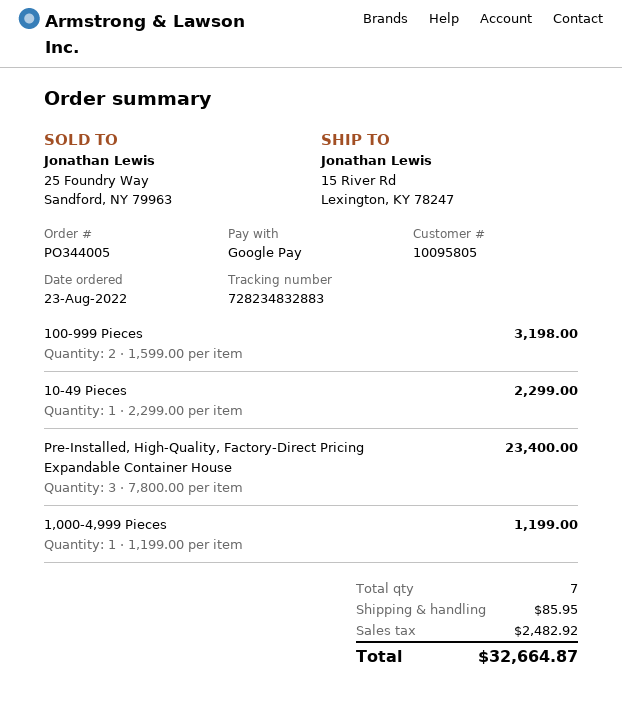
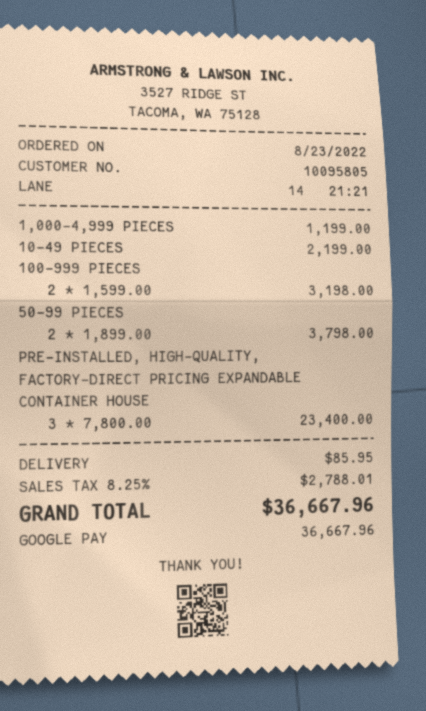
10-49 Pieces: 1 x 2299.00 = 2299.00 -> 1 x 2199.00 = 2199.00
50-99 PIECES: none -> 2 x 1899.00 = 3798.00
tax: 2482.92 -> 2788.01
total: 32664.87 -> 36667.96

